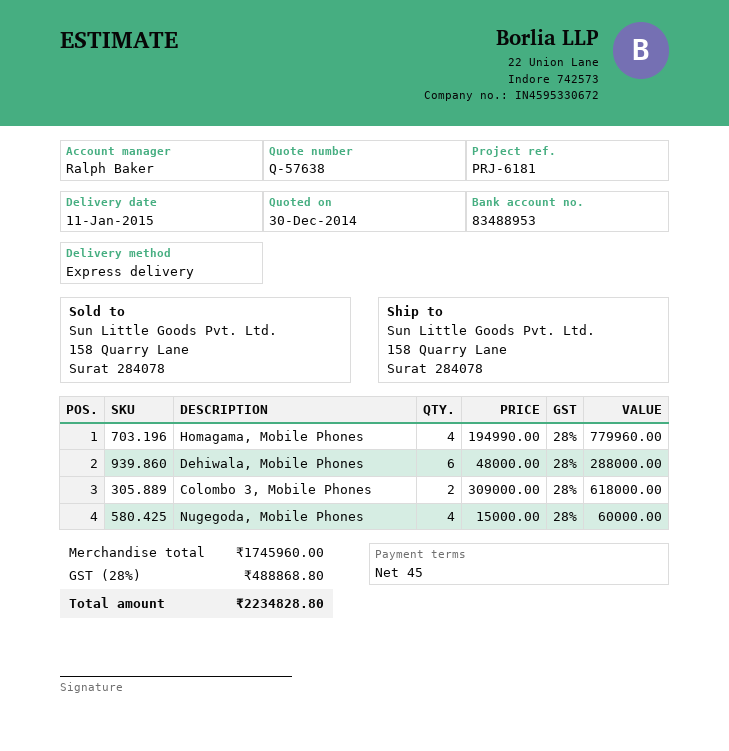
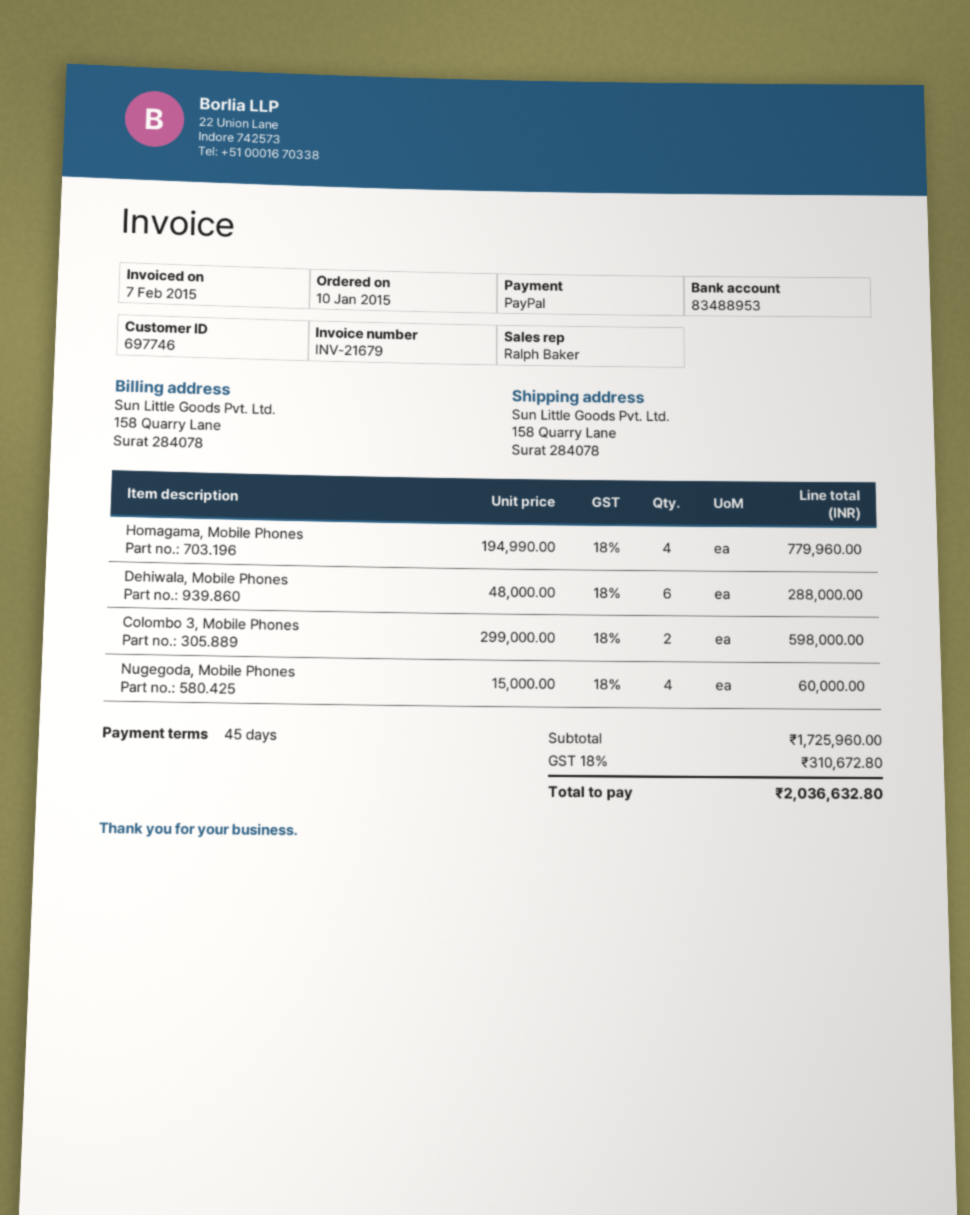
Colombo 3, Mobile Phones: 2 x 309000.00 = 618000.00 -> 2 x 299000.00 = 598000.00
subtotal: 1745960.00 -> 1725960.00
tax: 28% = 488868.80 -> 18% = 310672.80
total: 2234828.80 -> 2036632.80

